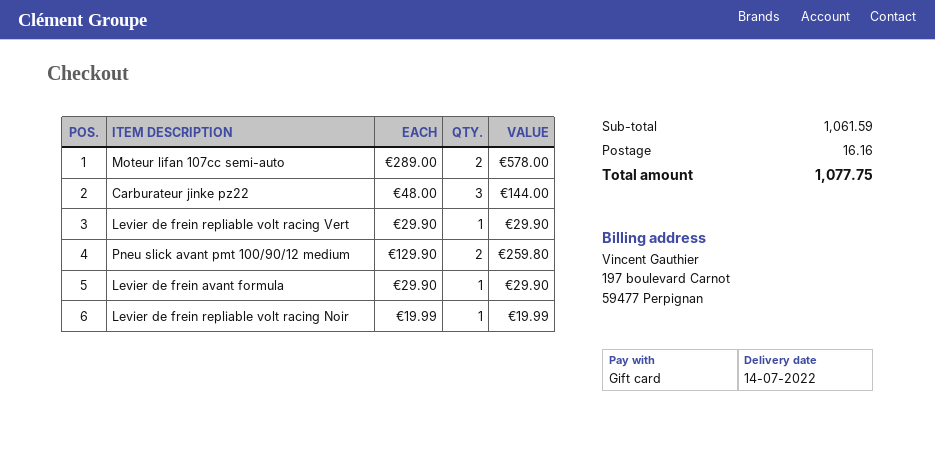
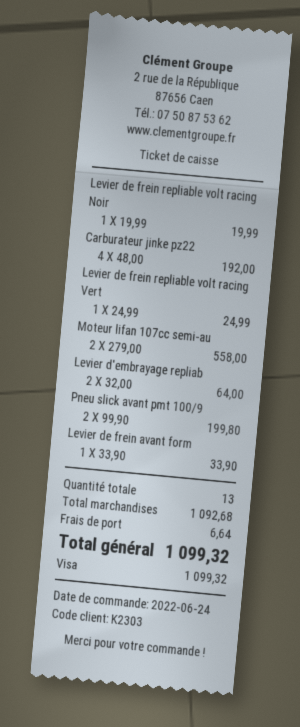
payment method: gift card -> Visa
Moteur lifan 107cc semi-auto: 2 x 289.00 = 578.00 -> 2 x 279.00 = 558.00
Carburateur jinke pz22: 3 x 48.00 = 144.00 -> 4 x 48.00 = 192.00
Levier de frein repliable volt racing Vert: 1 x 29.90 = 29.90 -> 1 x 24.99 = 24.99
Pneu slick avant pmt 100/90/12 medium: 2 x 129.90 = 259.80 -> 2 x 99.90 = 199.80
Levier de frein avant formula: 1 x 29.90 = 29.90 -> 1 x 33.90 = 33.90
Levier d'embrayage repliab: none -> 2 x 32.00 = 64.00
subtotal: 1061.59 -> 1092.68
shipping: 16.16 -> 6.64
total: 1077.75 -> 1099.32

